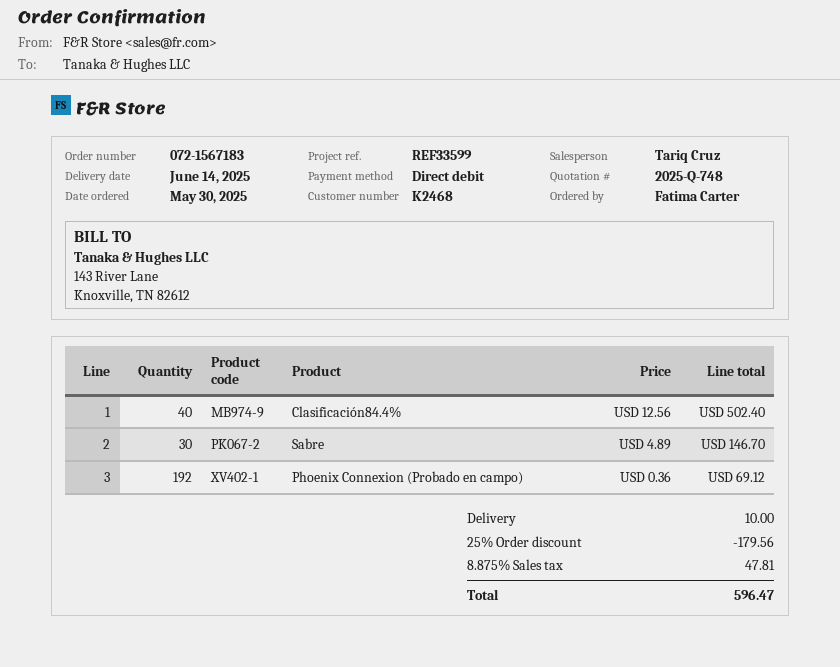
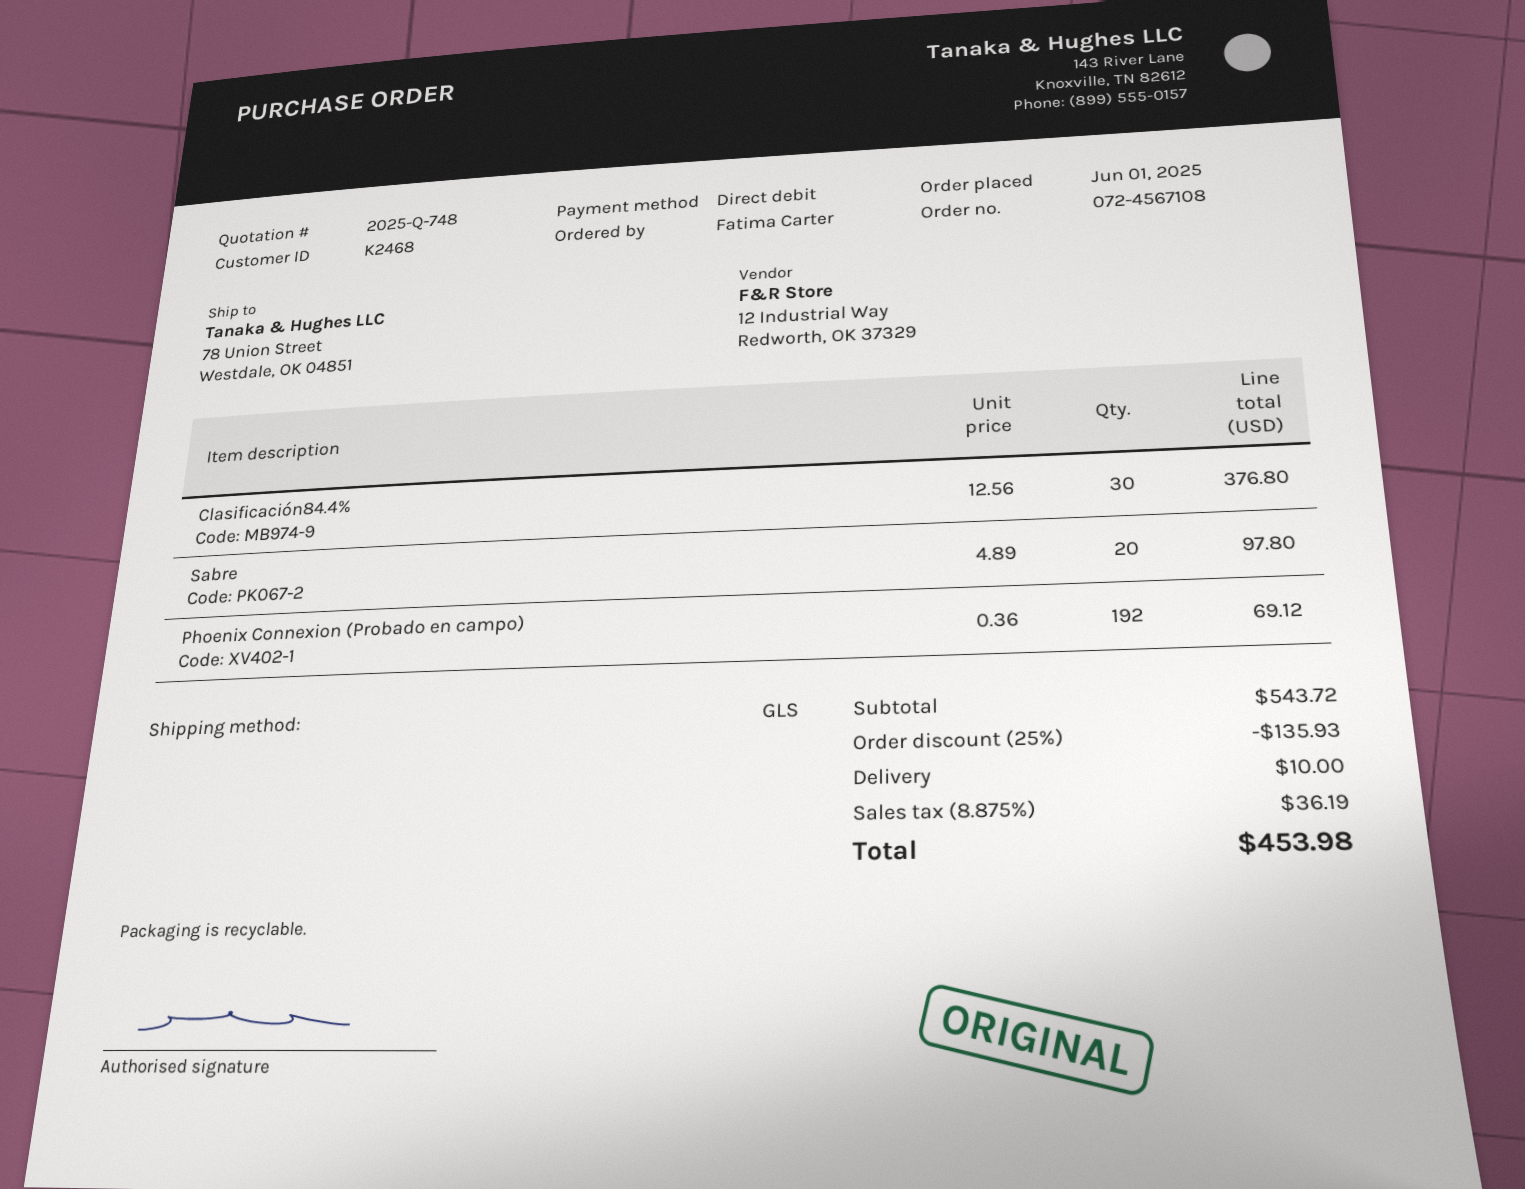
order number: 072-1567183 -> 072-4567108
order date: 2025-05-30 -> 2025-06-01
Clasificación84.4%: 40 x 12.56 = 502.40 -> 30 x 12.56 = 376.80
Sabre: 30 x 4.89 = 146.70 -> 20 x 4.89 = 97.80
discount: 25% = 179.56 -> 25% = 135.93
tax: 8.875% = 47.81 -> 8.875% = 36.19
total: 596.47 -> 453.98

